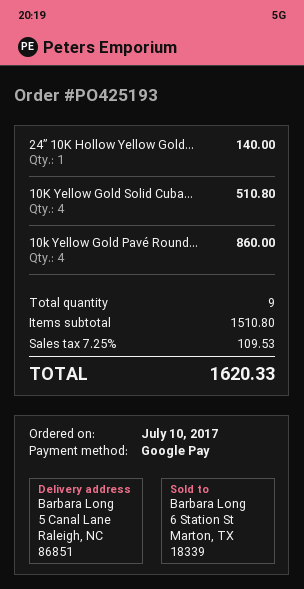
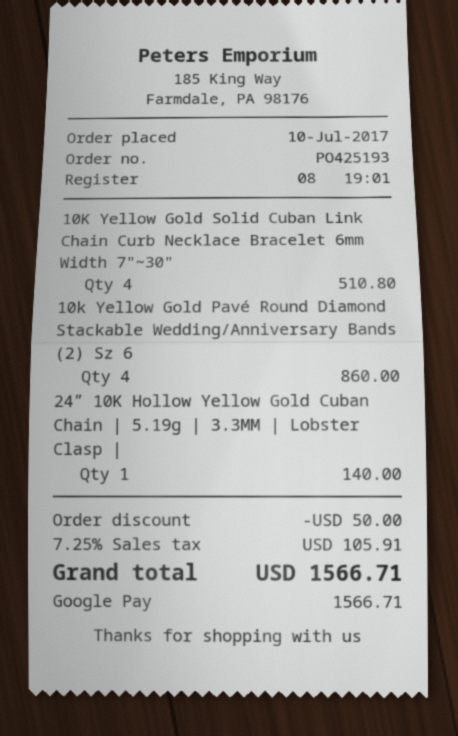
discount: none -> 50.00
tax: 7.25% = 109.53 -> 7.25% = 105.91
total: 1620.33 -> 1566.71

